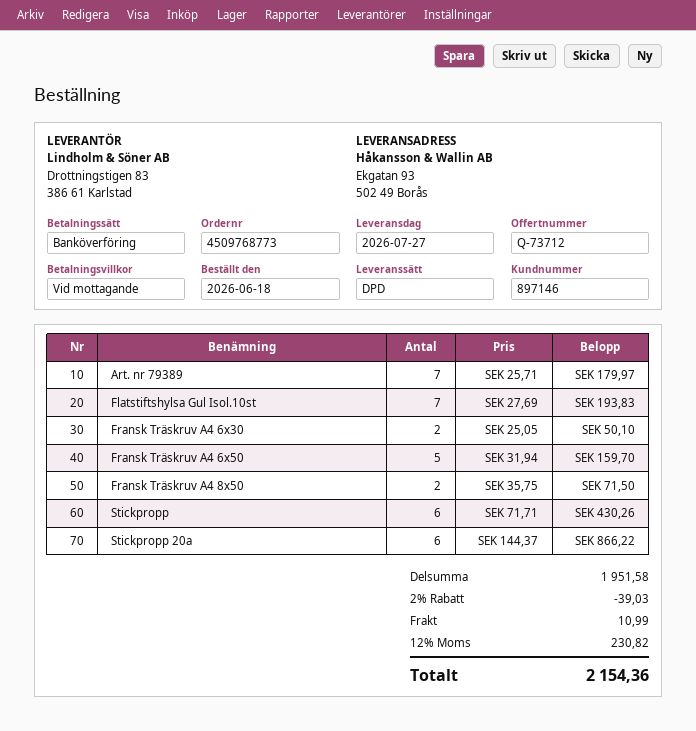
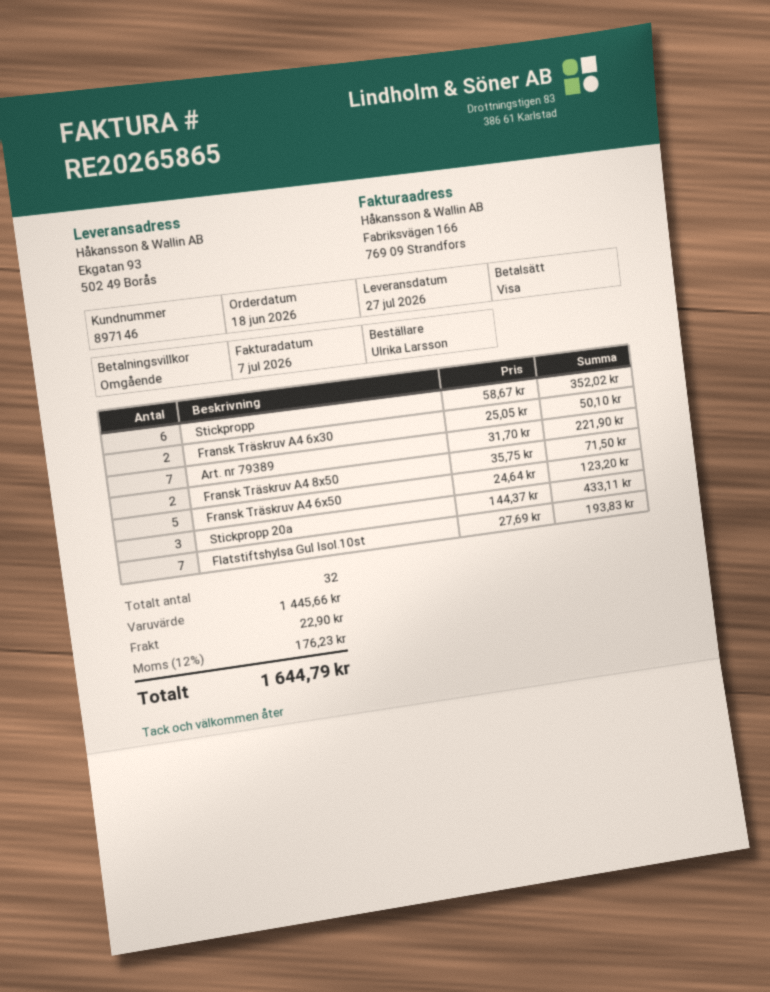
payment method: bank transfer -> Visa
Art. nr 79389: 7 x 25.71 = 179.97 -> 7 x 31.70 = 221.90
Fransk Träskruv A4 6x50: 5 x 31.94 = 159.70 -> 5 x 24.64 = 123.20
Stickpropp: 6 x 71.71 = 430.26 -> 6 x 58.67 = 352.02
Stickpropp 20a: 6 x 144.37 = 866.22 -> 3 x 144.37 = 433.11
subtotal: 1951.58 -> 1445.66
discount: 2% = 39.03 -> none
shipping: 10.99 -> 22.90
tax: 12% = 230.82 -> 12% = 176.23
total: 2154.36 -> 1644.79

